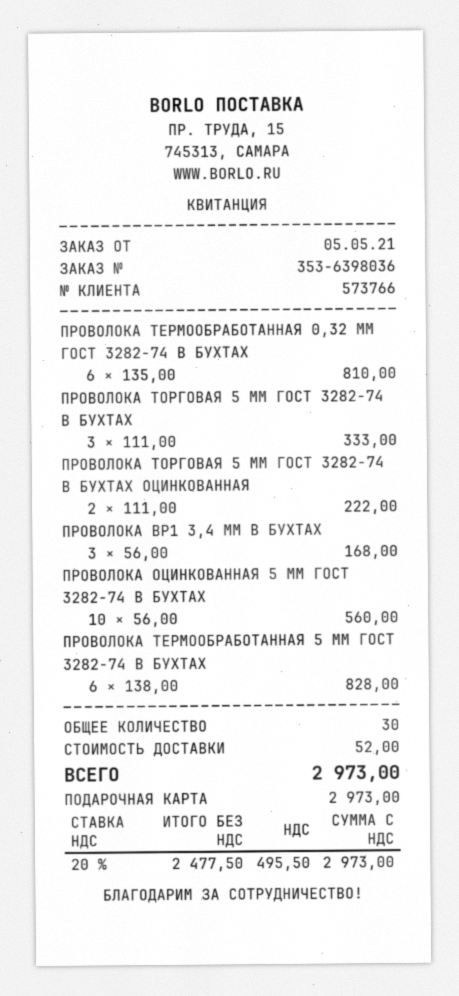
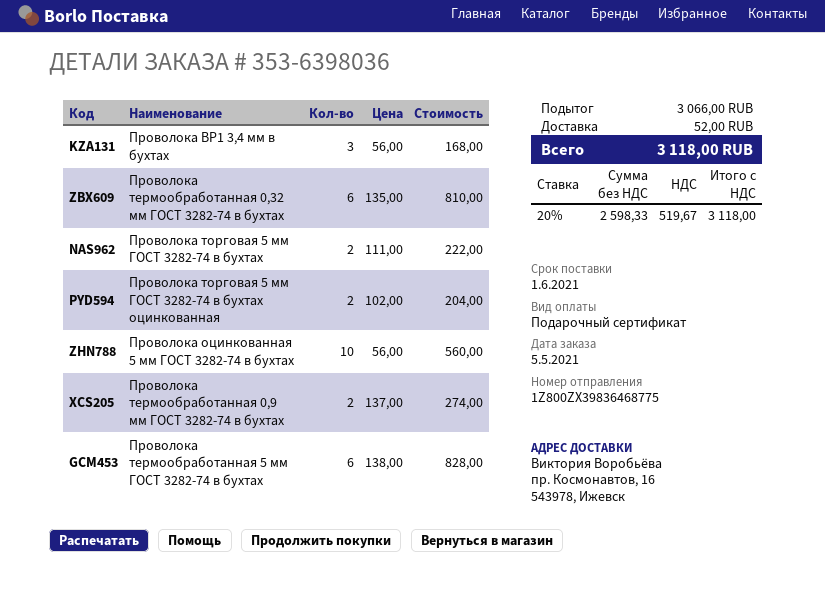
ПРОВОЛОКА ТОРГОВАЯ 5 ММ ГОСТ 3282-74 В БУХТАХ: 3 x 111.00 = 333.00 -> 2 x 111.00 = 222.00
ПРОВОЛОКА ТОРГОВАЯ 5 ММ ГОСТ 3282-74 В БУХТАХ ОЦИНКОВАННАЯ: 2 x 111.00 = 222.00 -> 2 x 102.00 = 204.00
Проволока термообработанная 0,9 мм ГОСТ 3282-74 в бухтах: none -> 2 x 137.00 = 274.00
net: 2477.50 -> 2598.33
tax: 20% = 495.50 -> 20% = 519.67
total: 2973.00 -> 3118.00

